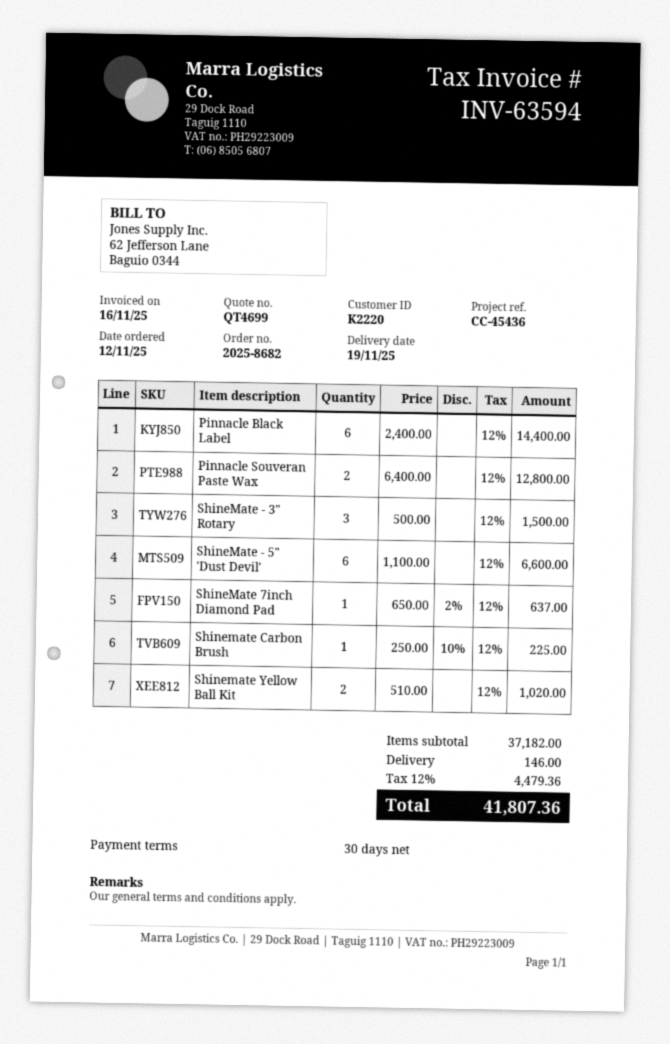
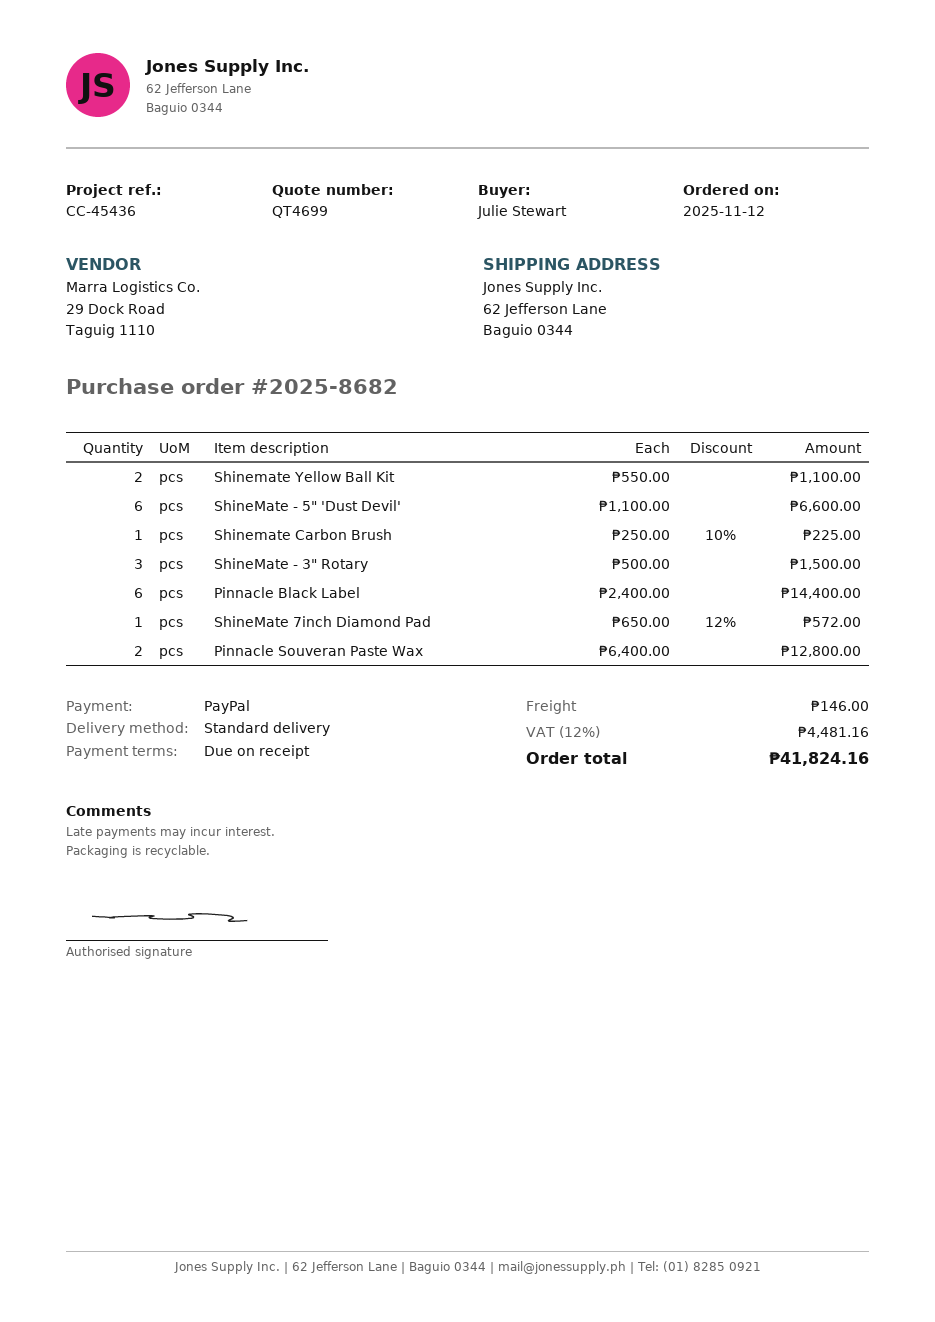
payment terms: 30 days -> on receipt
ShineMate 7inch Diamond Pad: 1 x 650.00 - 2% = 637.00 -> 1 x 650.00 - 12% = 572.00
Shinemate Yellow Ball Kit: 2 x 510.00 = 1020.00 -> 2 x 550.00 = 1100.00
tax: 12% = 4479.36 -> 12% = 4481.16
total: 41807.36 -> 41824.16

